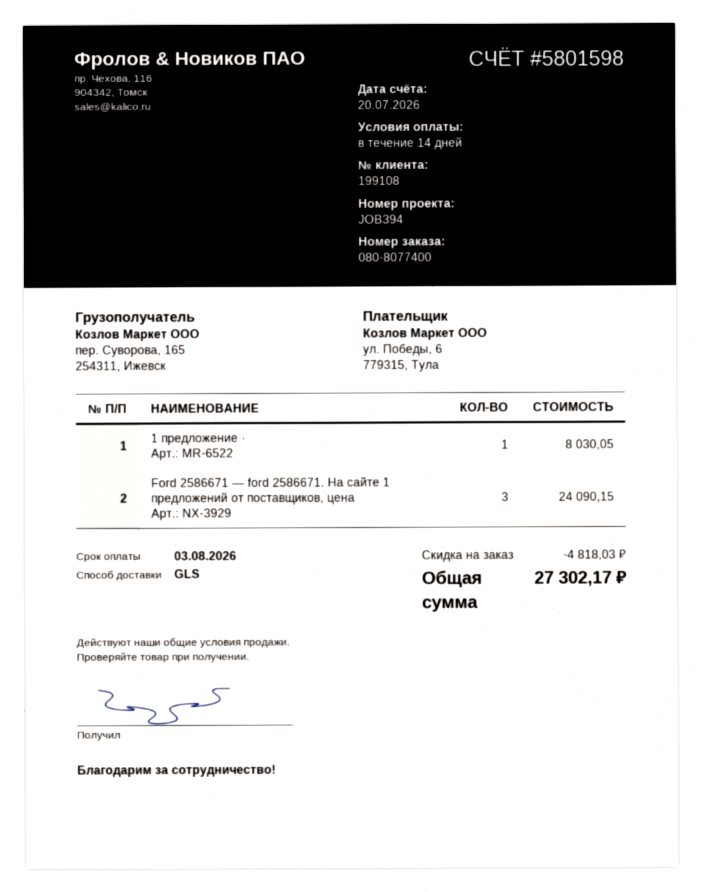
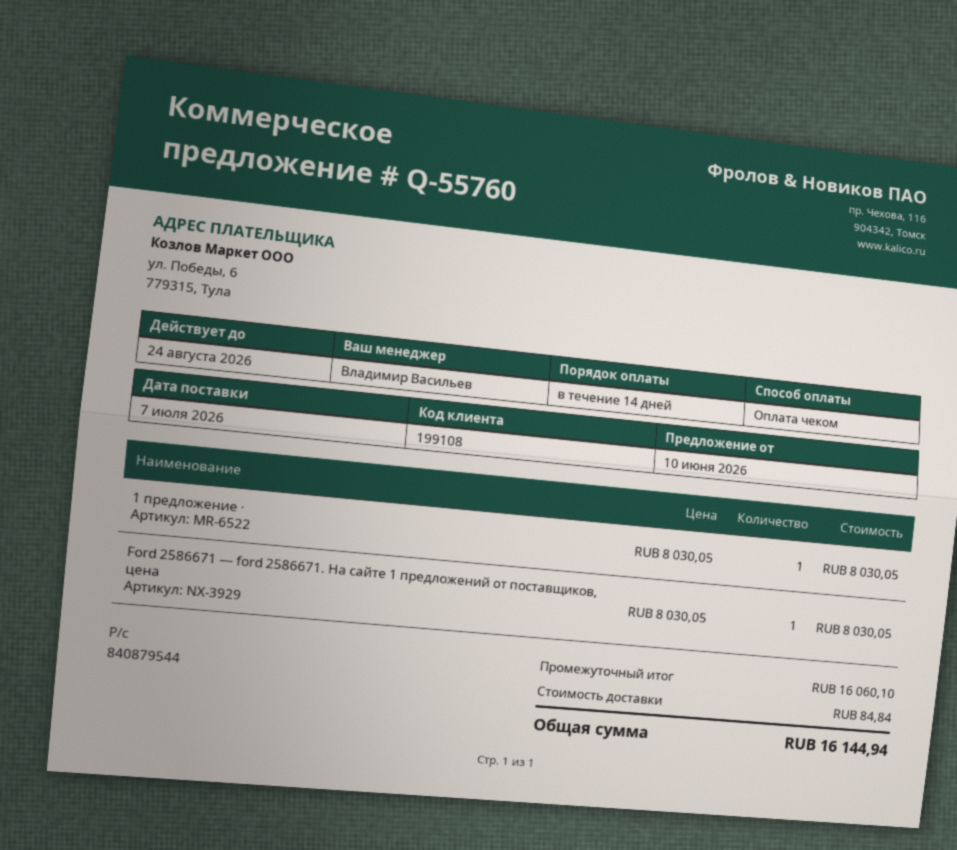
Ford 2586671 — ford 2586671. На сайте 1 предложений от поставщиков, цена: 3 for 24090.15 -> 1 for 8030.05
discount: 4818.03 -> none
shipping: none -> 84.84
total: 27302.17 -> 16144.94

